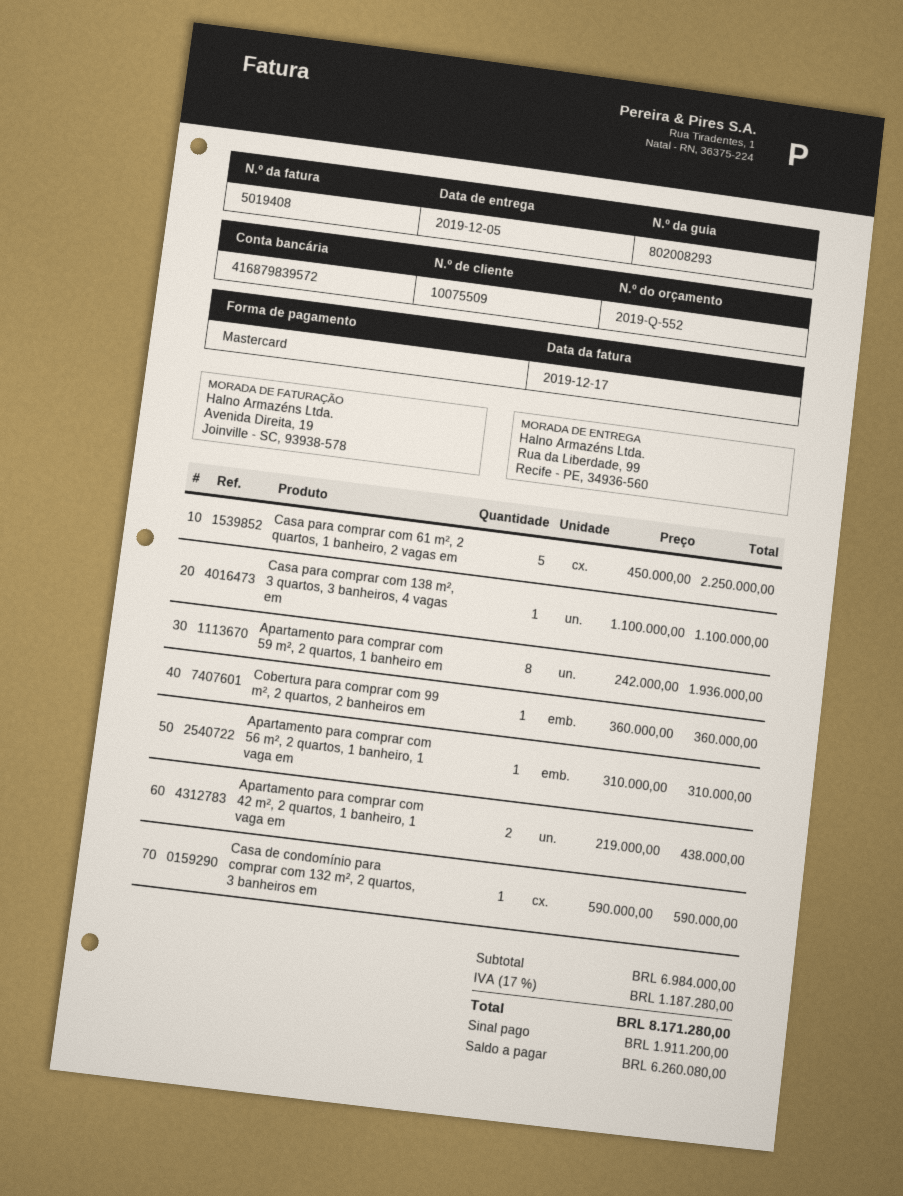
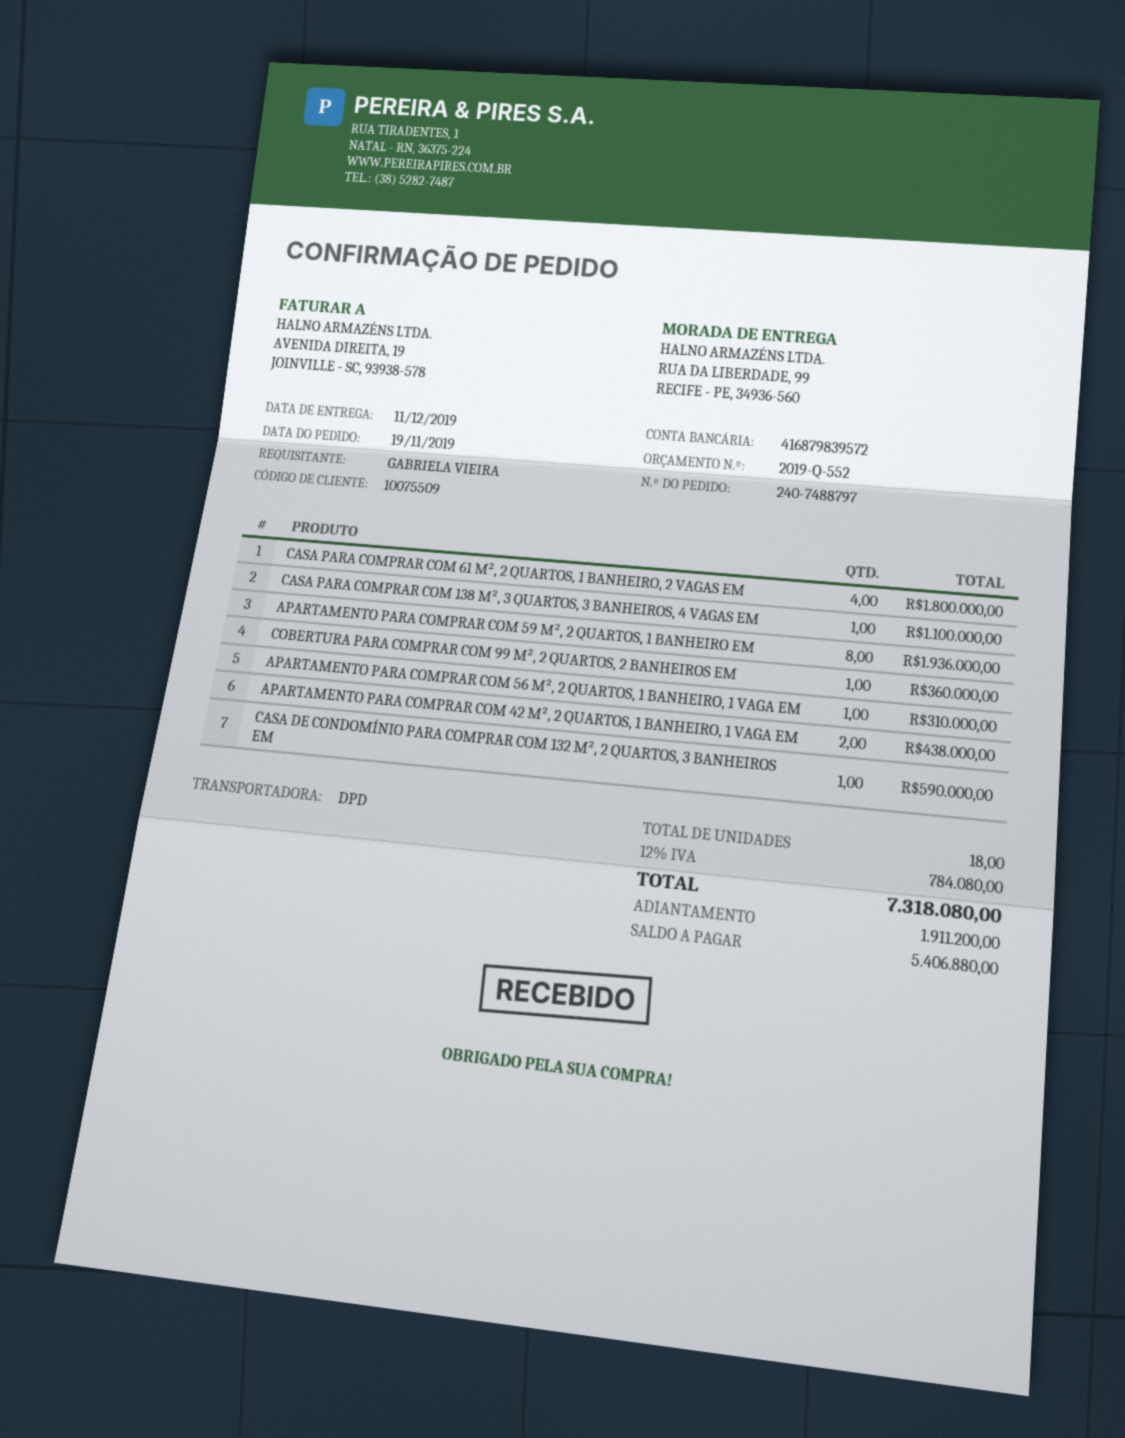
delivery date: 2019-12-05 -> 2019-12-11
Casa para comprar com 61 m², 2 quartos, 1 banheiro, 2 vagas em: 5 for 2250000.00 -> 4 for 1800000.00
tax: 17% = 1187280.00 -> 12% = 784080.00
total: 8171280.00 -> 7318080.00
balance: 6260080.00 -> 5406880.00

